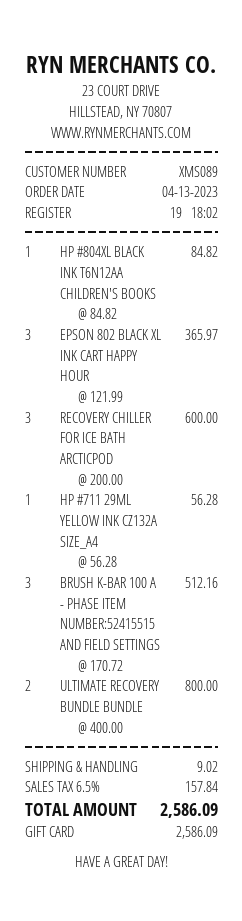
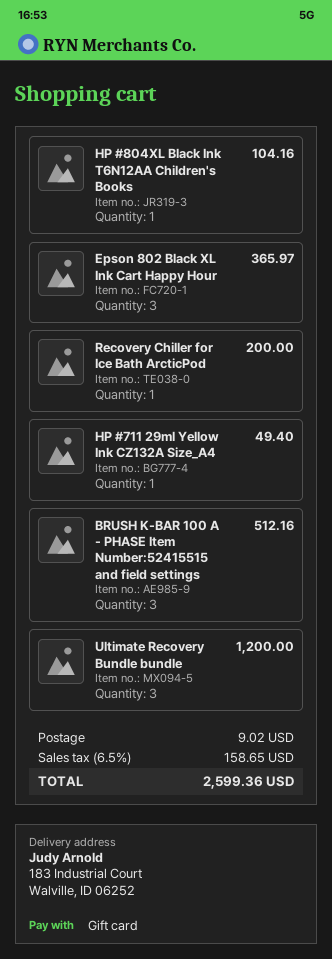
HP #804XL BLACK INK T6N12AA CHILDREN'S BOOKS: 1 for 84.82 -> 1 for 104.16
RECOVERY CHILLER FOR ICE BATH ARCTICPOD: 3 for 600.00 -> 1 for 200.00
HP #711 29ML YELLOW INK CZ132A SIZE_A4: 1 for 56.28 -> 1 for 49.40
ULTIMATE RECOVERY BUNDLE BUNDLE: 2 for 800.00 -> 3 for 1200.00
tax: 6.5% = 157.84 -> 6.5% = 158.65
total: 2586.09 -> 2599.36

